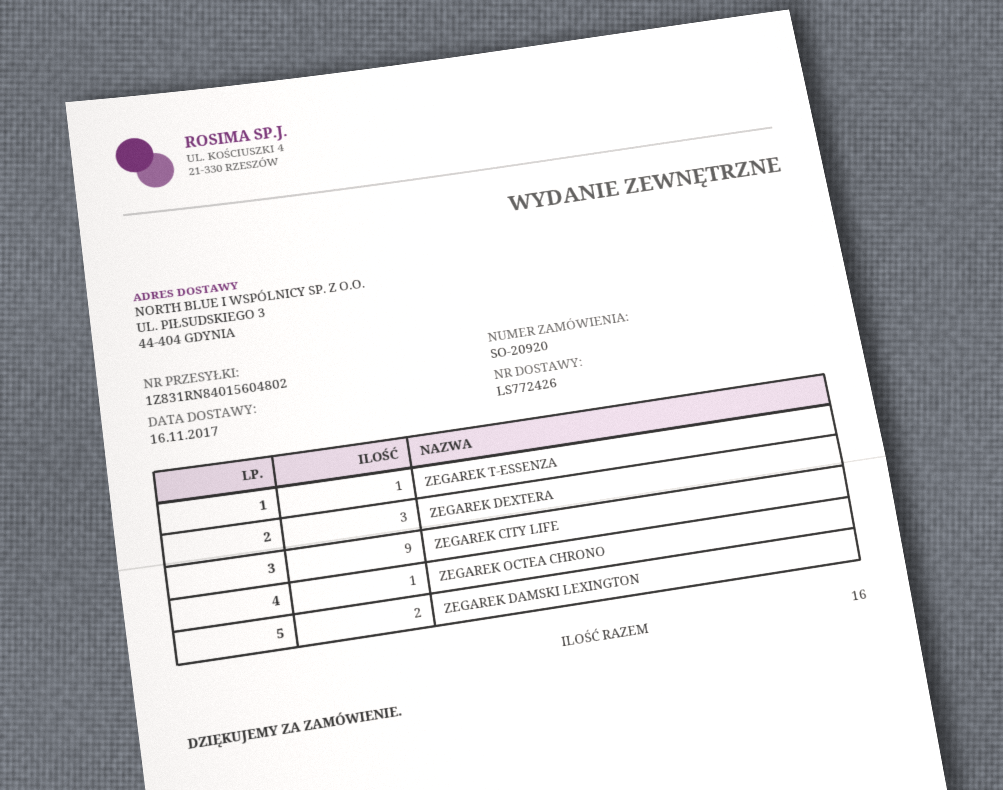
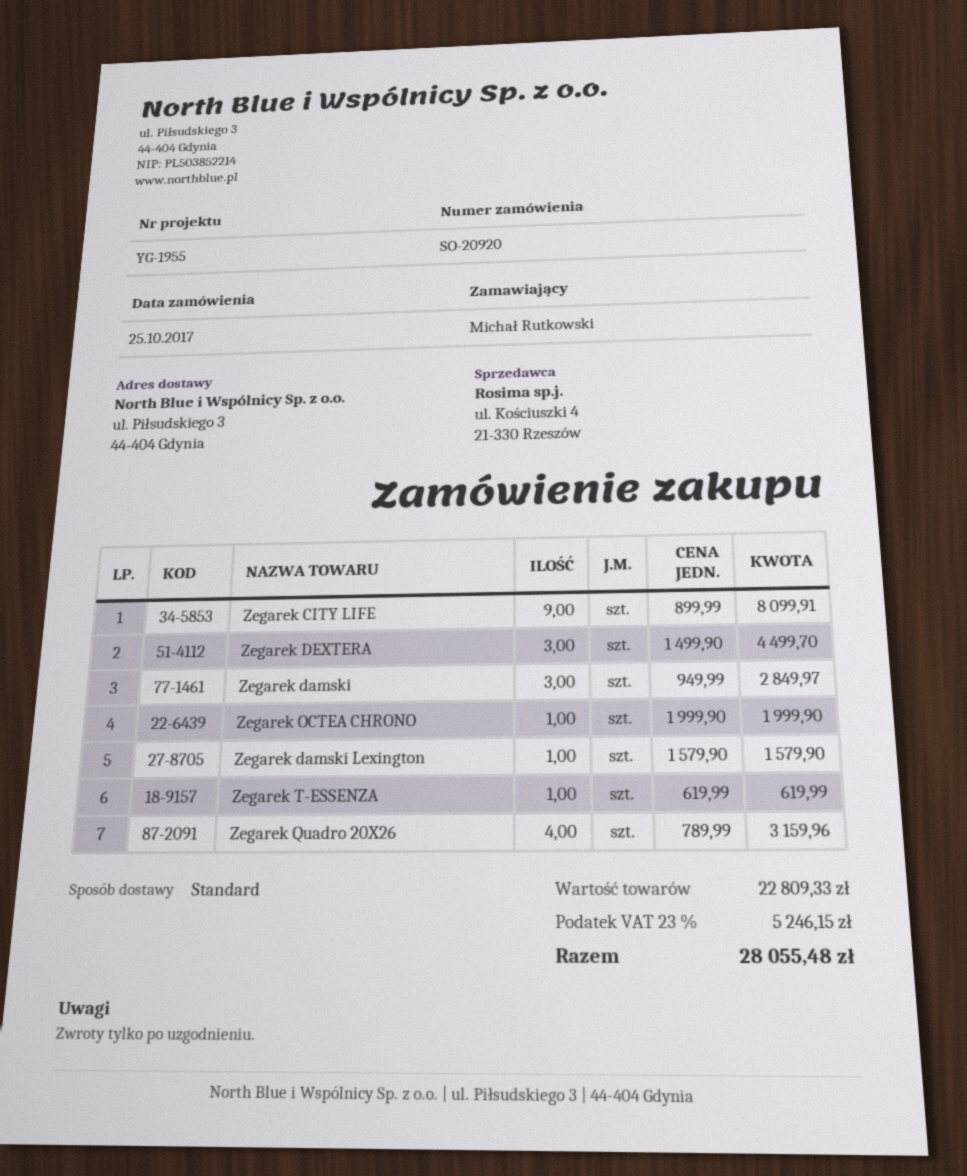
ZEGAREK DAMSKI LEXINGTON: 2 -> 1
Zegarek damski: none -> 3
Zegarek Quadro 20X26: none -> 4

